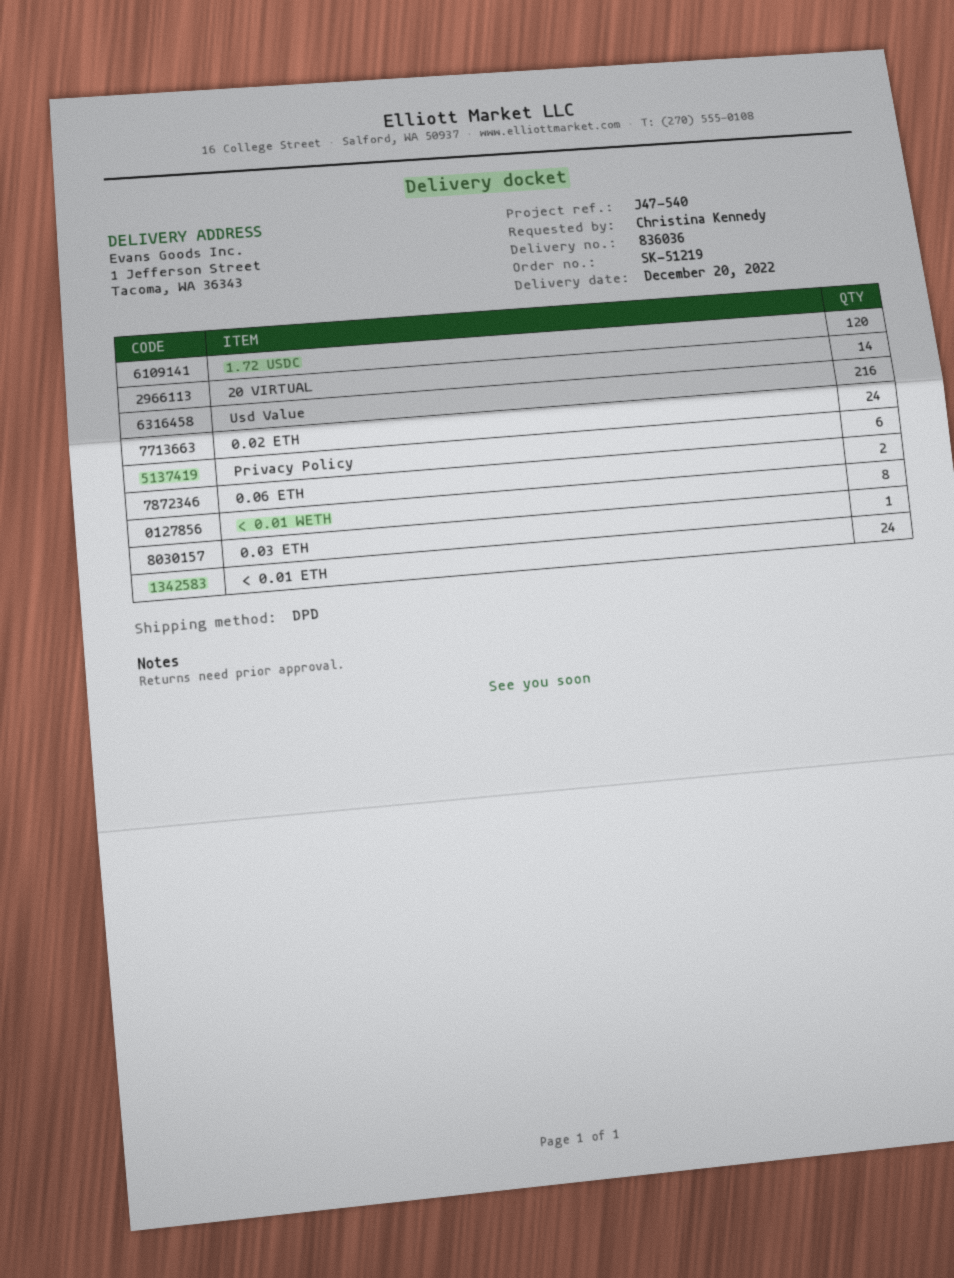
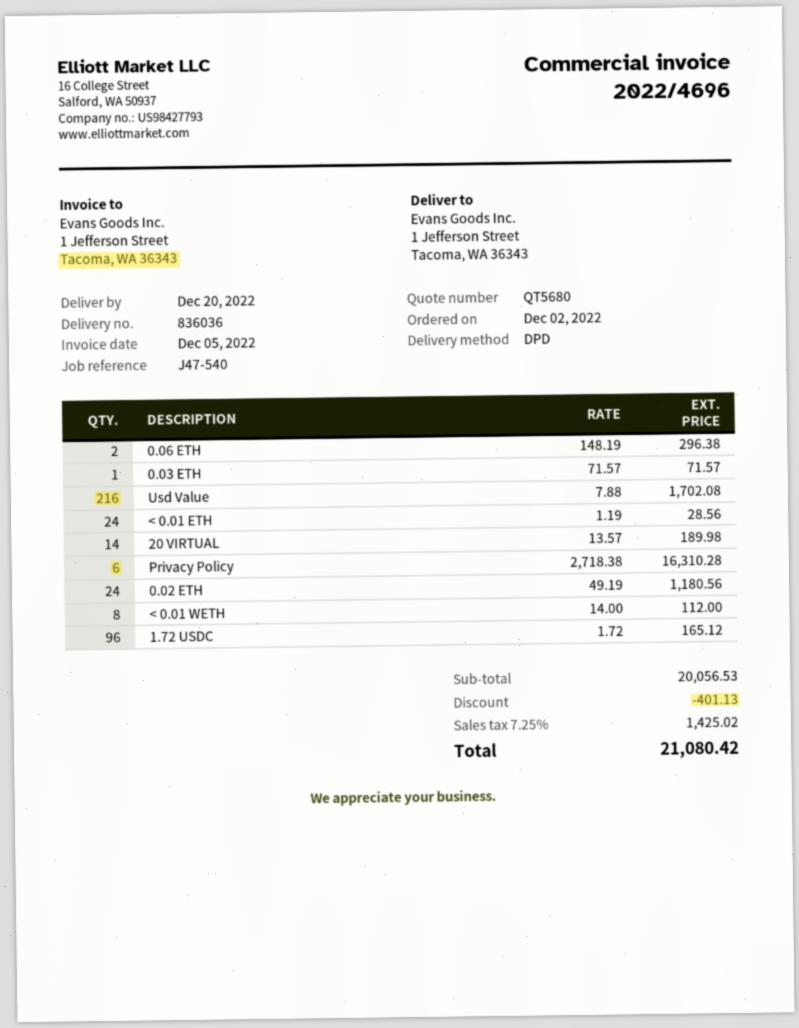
1.72 USDC: 120 -> 96

